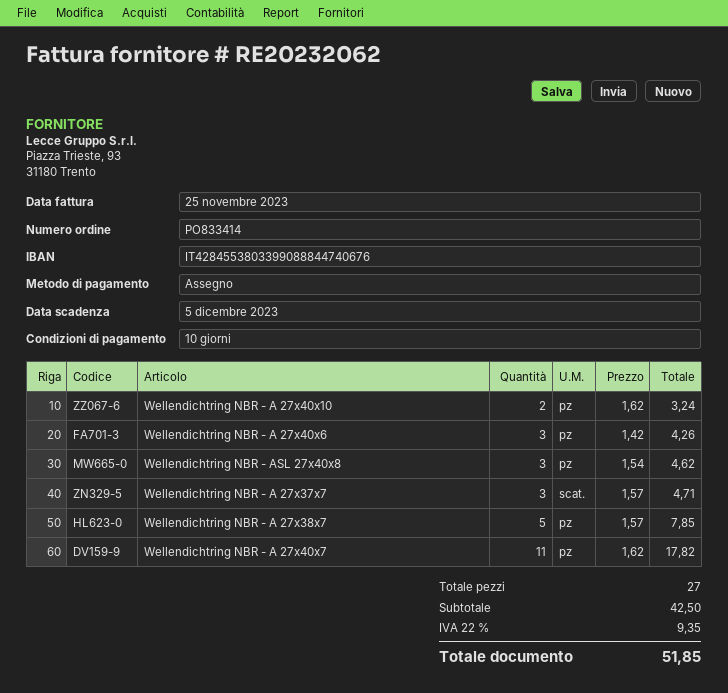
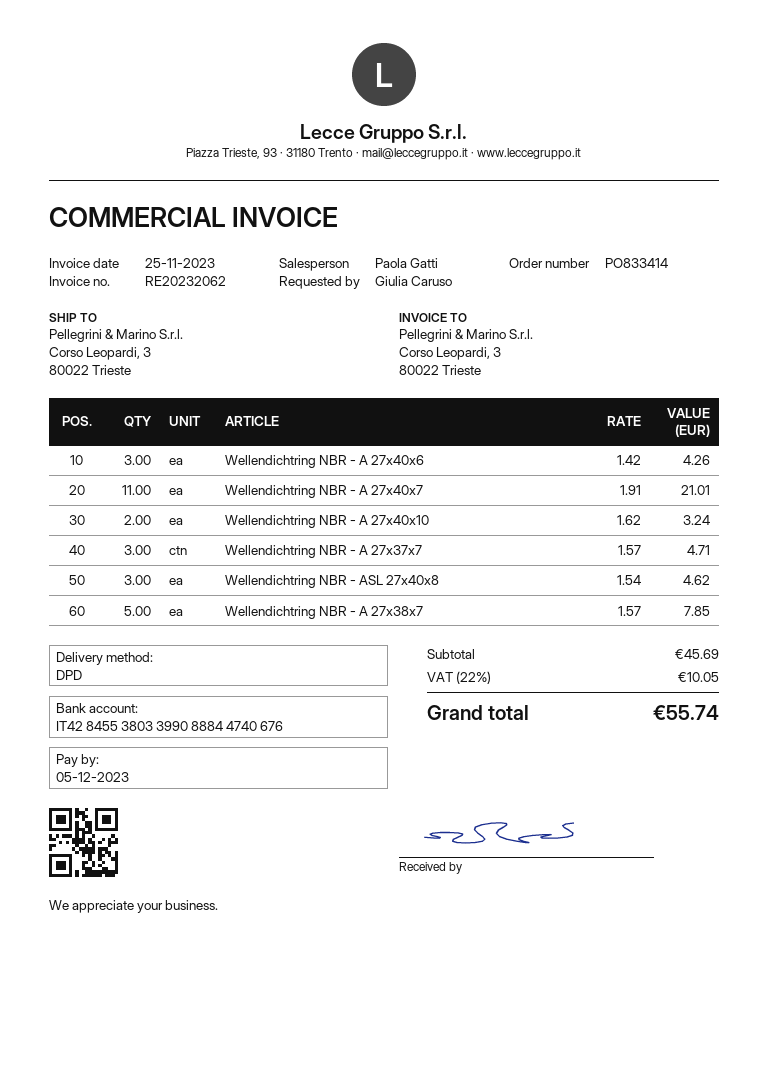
Wellendichtring NBR - A 27x40x7: 11 x 1.62 = 17.82 -> 11 x 1.91 = 21.01
subtotal: 42.50 -> 45.69
tax: 22% = 9.35 -> 22% = 10.05
total: 51.85 -> 55.74

